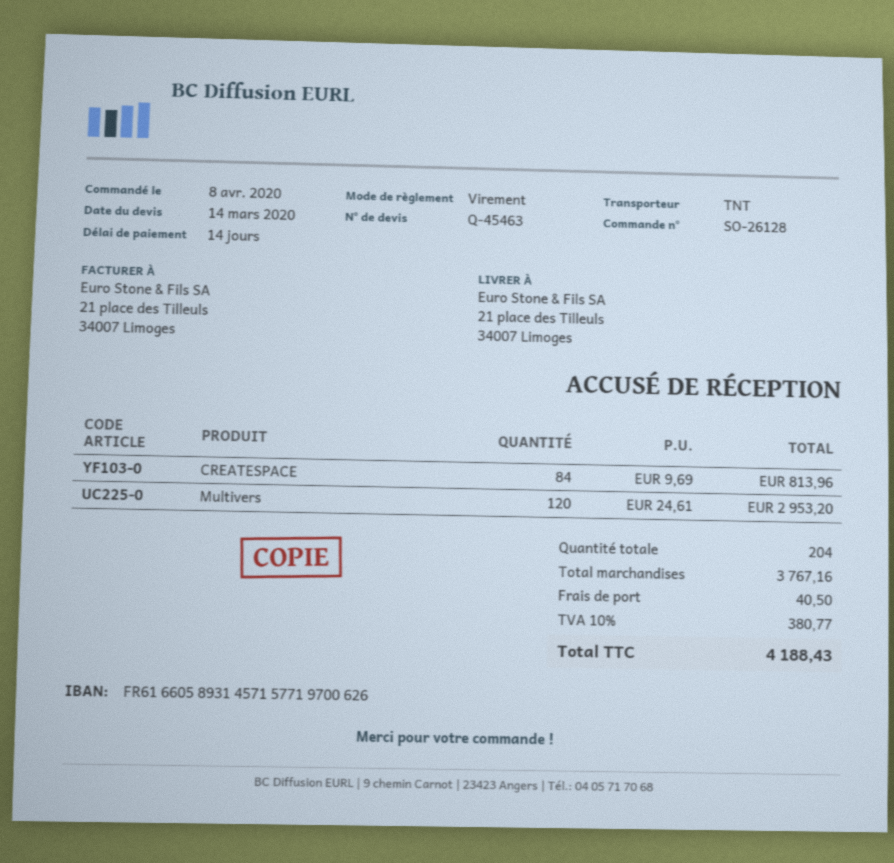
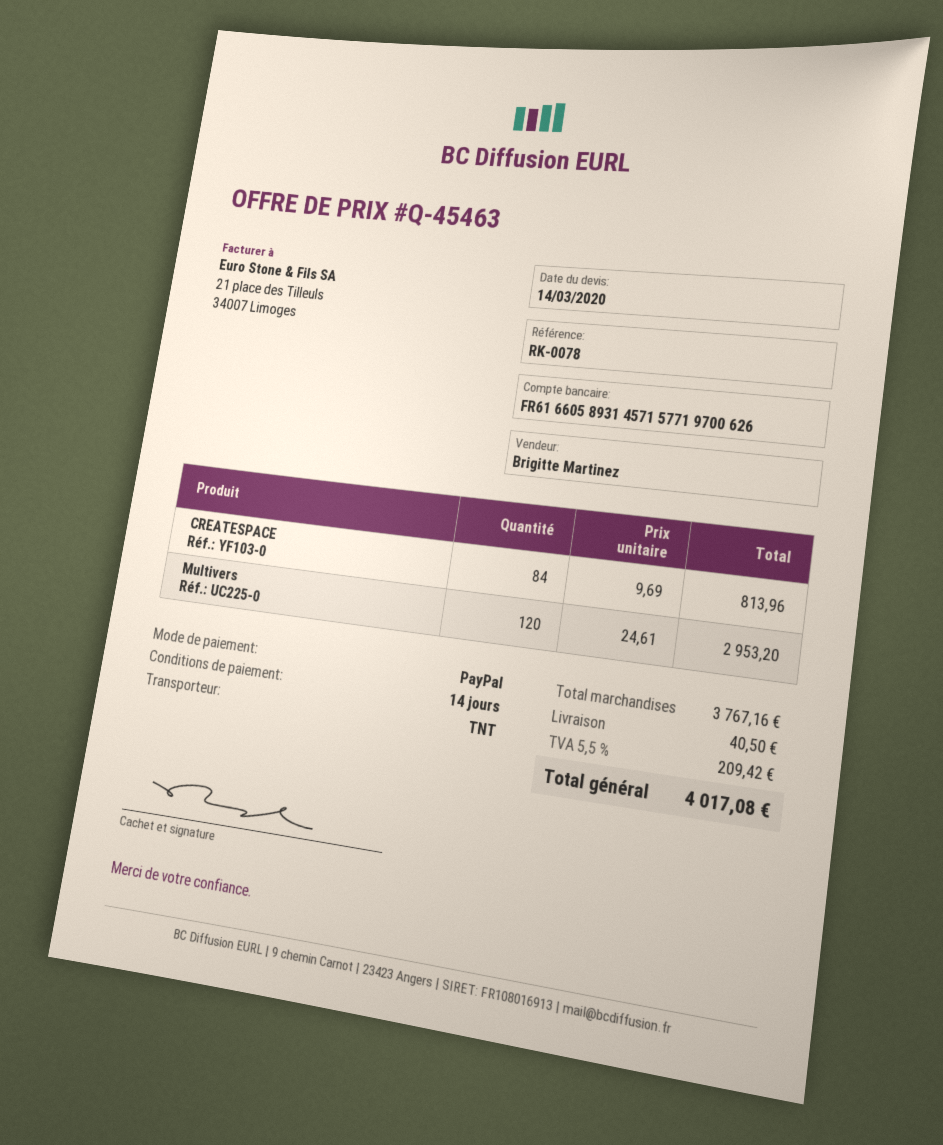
payment method: bank transfer -> PayPal
tax: 10% = 380.77 -> 5.5% = 209.42
total: 4188.43 -> 4017.08

